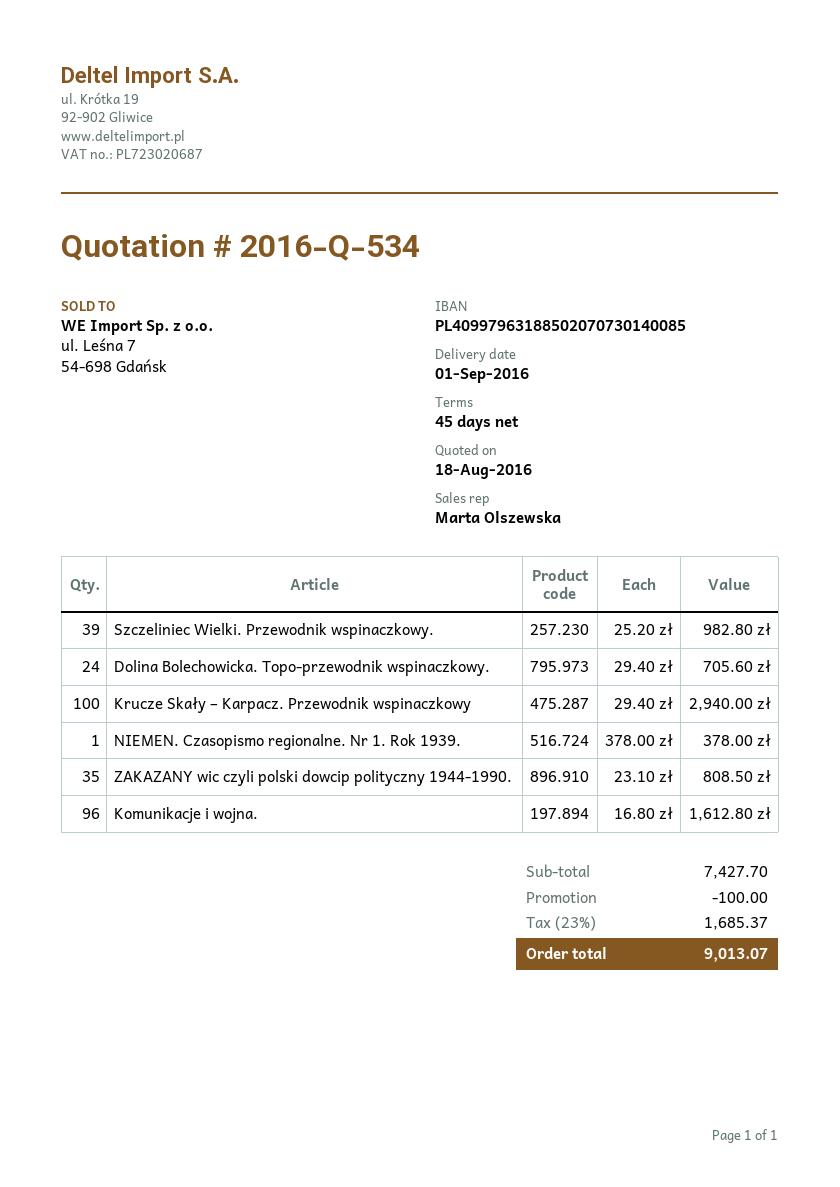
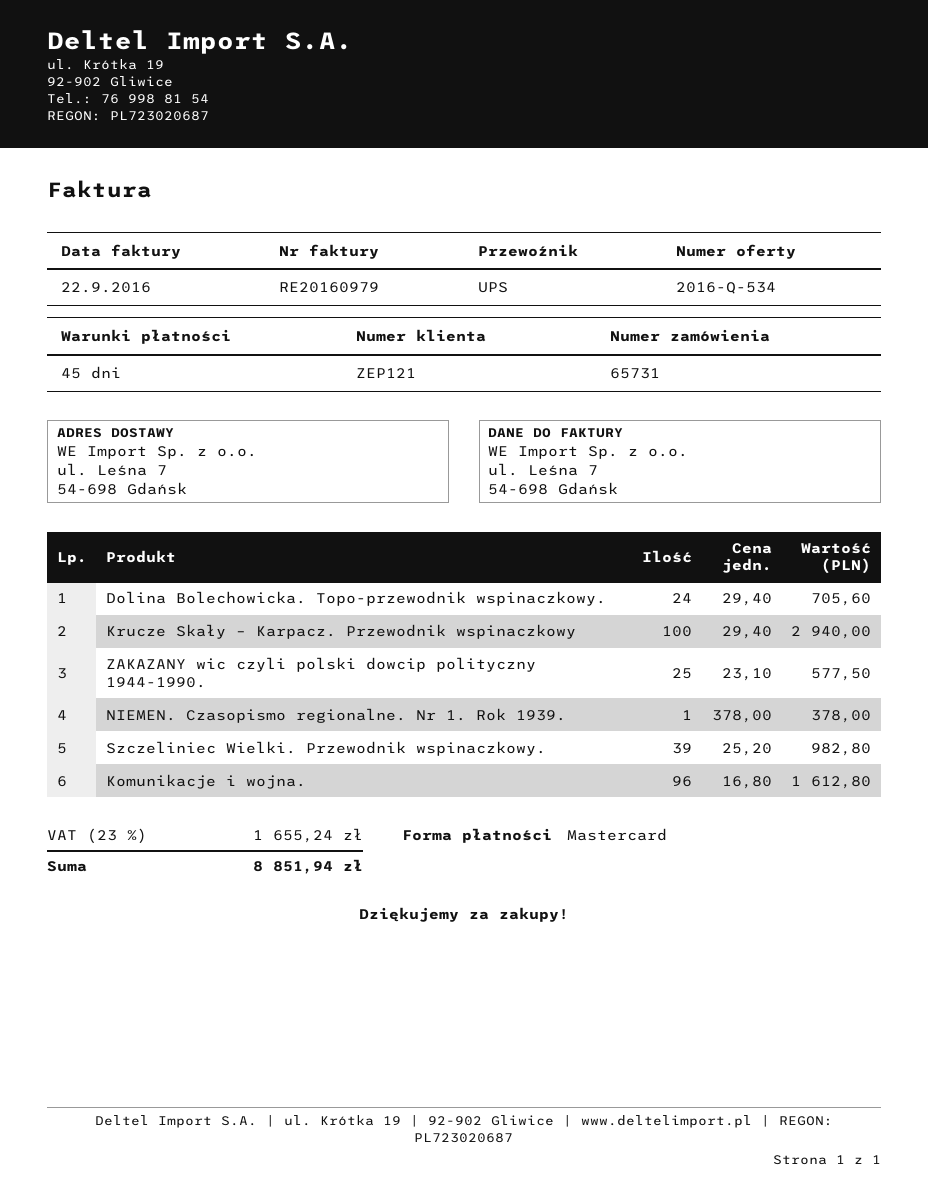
ZAKAZANY wic czyli polski dowcip polityczny 1944-1990.: 35 x 23.10 = 808.50 -> 25 x 23.10 = 577.50
discount: 100.00 -> none
tax: 23% = 1685.37 -> 23% = 1655.24
total: 9013.07 -> 8851.94

